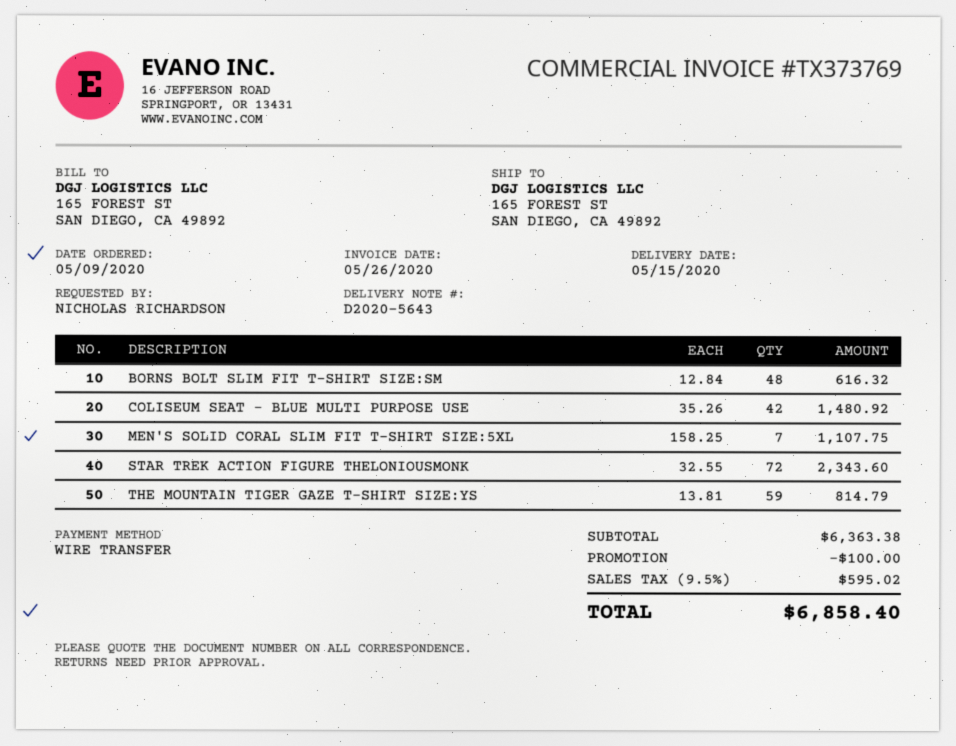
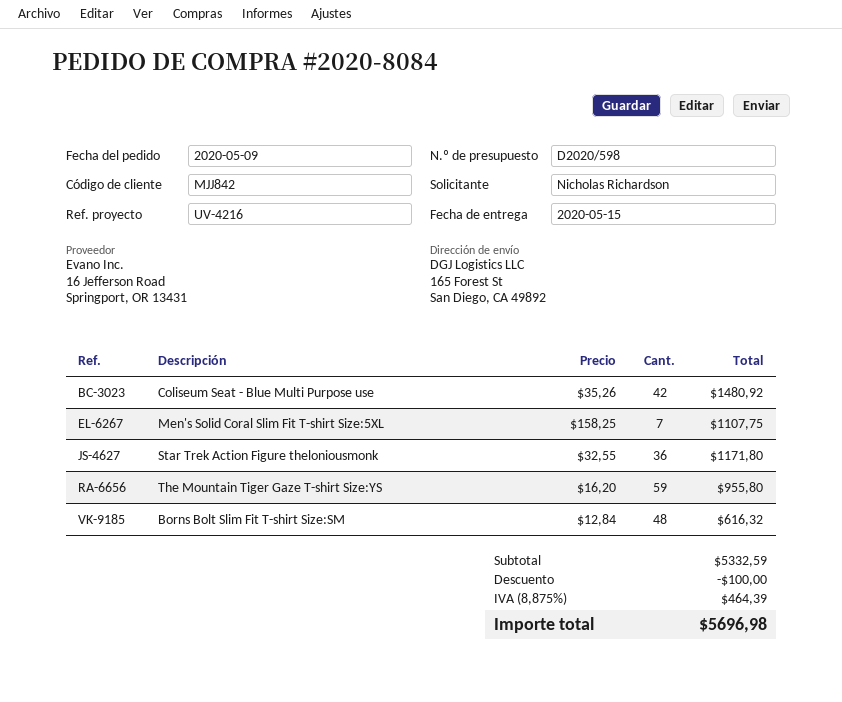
STAR TREK ACTION FIGURE THELONIOUSMONK: 72 x 32.55 = 2343.60 -> 36 x 32.55 = 1171.80
THE MOUNTAIN TIGER GAZE T-SHIRT SIZE:YS: 59 x 13.81 = 814.79 -> 59 x 16.20 = 955.80
subtotal: 6363.38 -> 5332.59
tax: 9.5% = 595.02 -> 8.875% = 464.39
total: 6858.40 -> 5696.98

